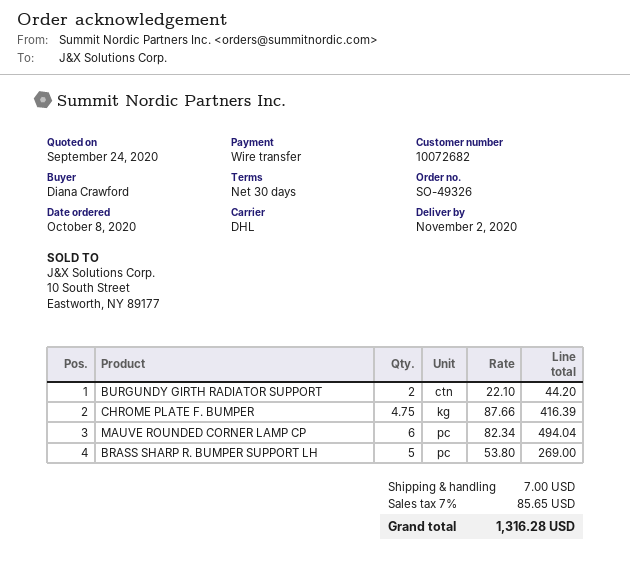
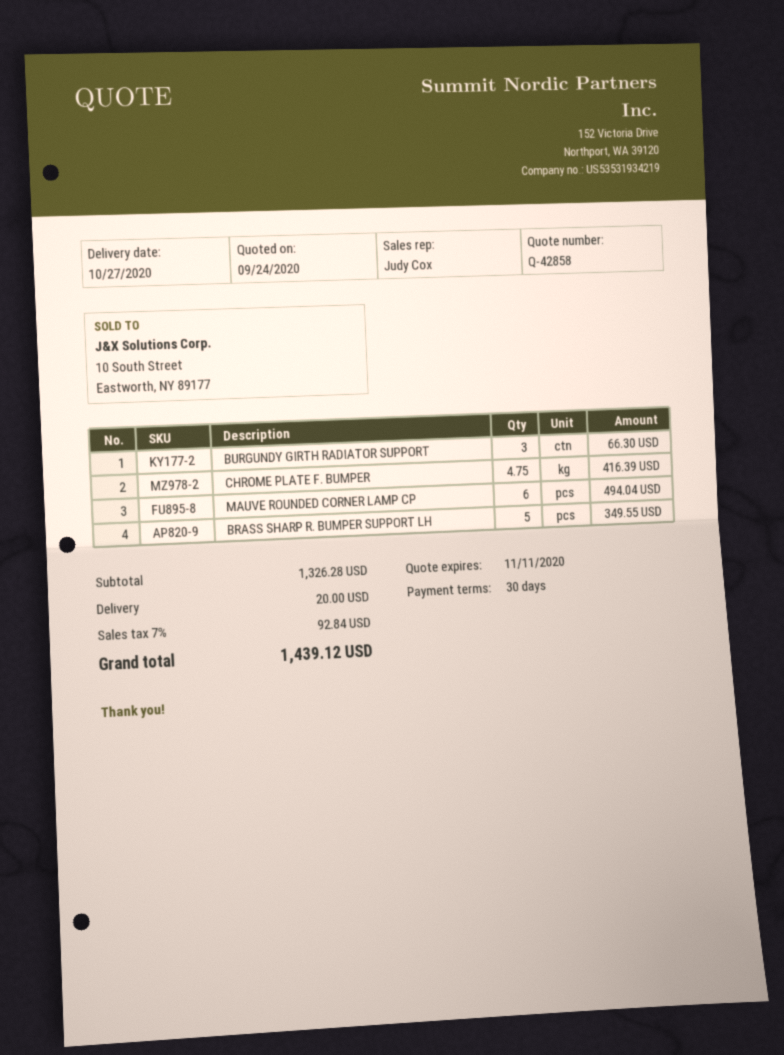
delivery date: 2020-11-02 -> 2020-10-27
BURGUNDY GIRTH RADIATOR SUPPORT: 2 for 44.20 -> 3 for 66.30
BRASS SHARP R. BUMPER SUPPORT LH: 5 for 269.00 -> 5 for 349.55
shipping: 7.00 -> 20.00
tax: 7% = 85.65 -> 7% = 92.84
total: 1316.28 -> 1439.12

